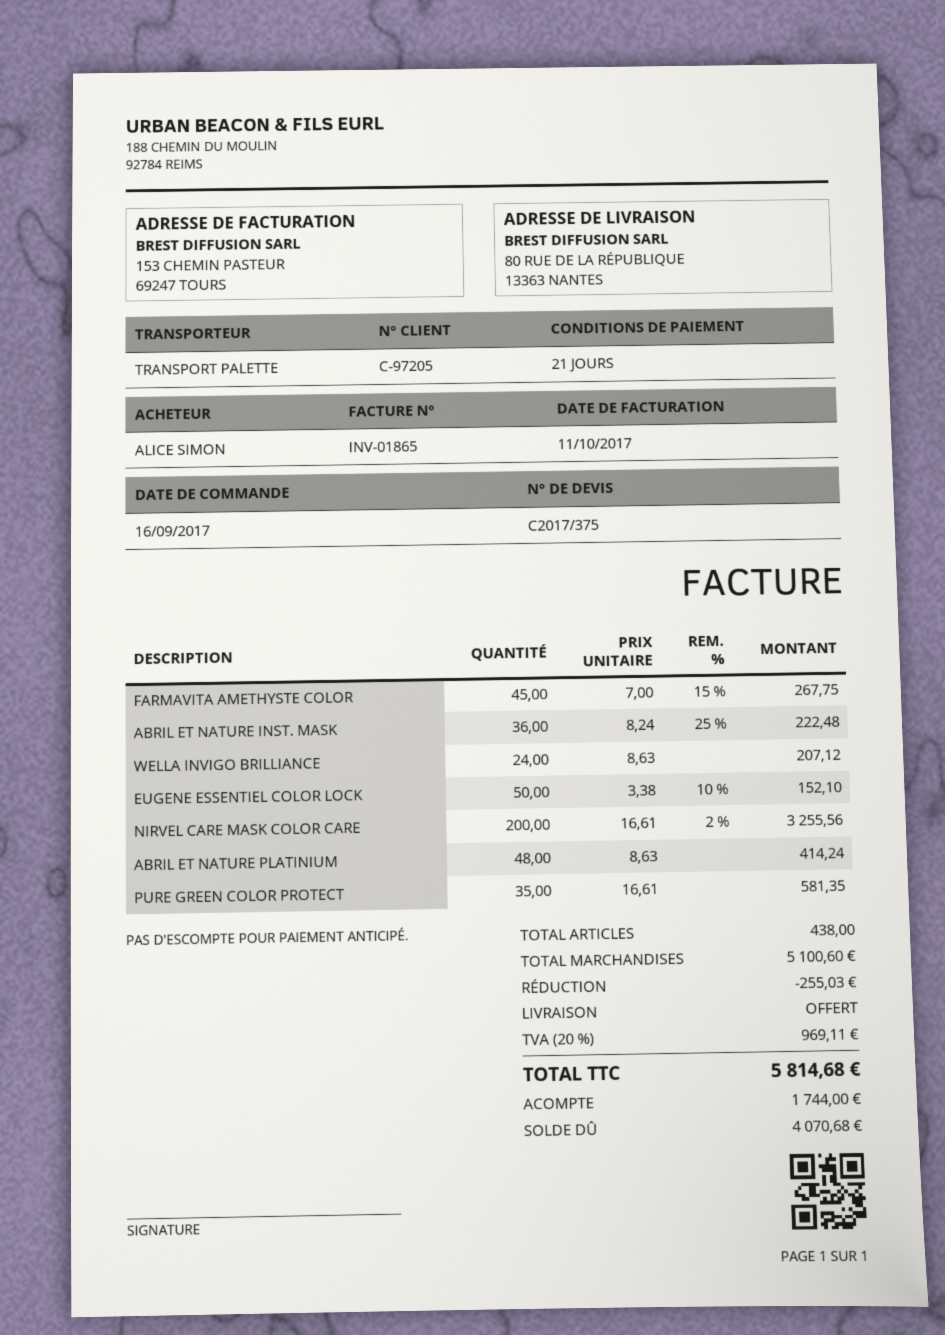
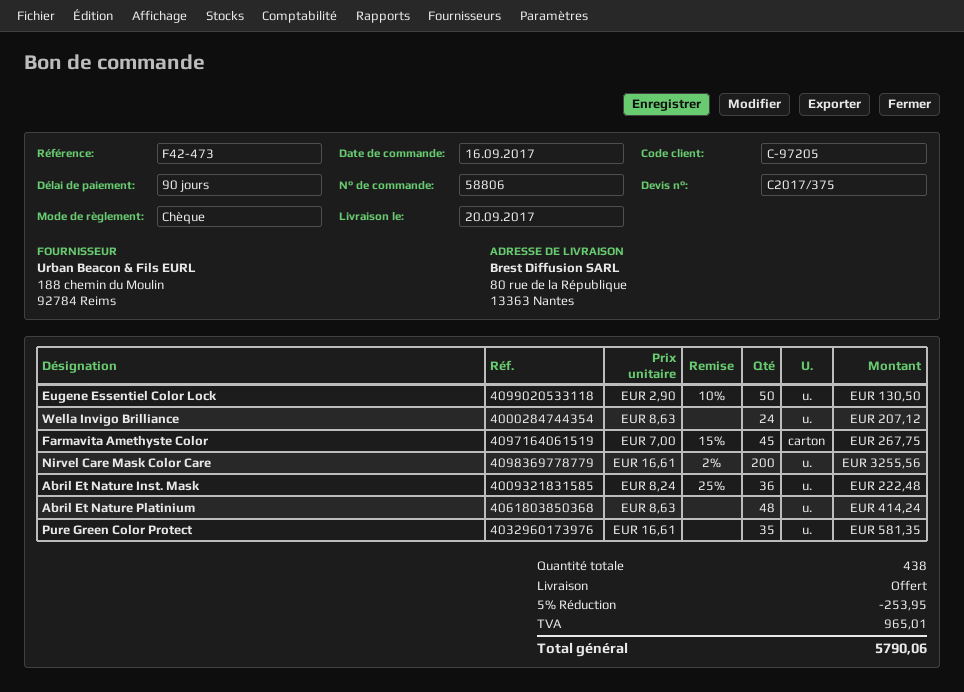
payment terms: 21 days -> 90 days
EUGENE ESSENTIEL COLOR LOCK: 50 x 3.38 - 10% = 152.10 -> 50 x 2.90 - 10% = 130.50
discount: 255.03 -> 253.95
tax: 969.11 -> 965.01
total: 5814.68 -> 5790.06

